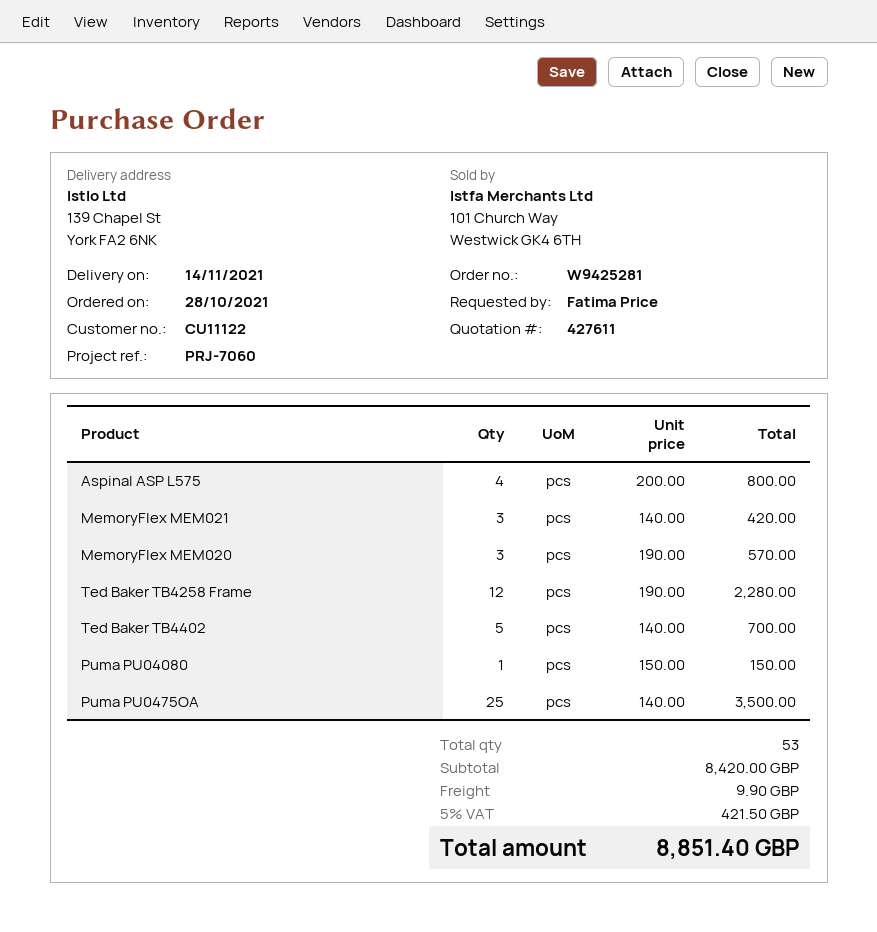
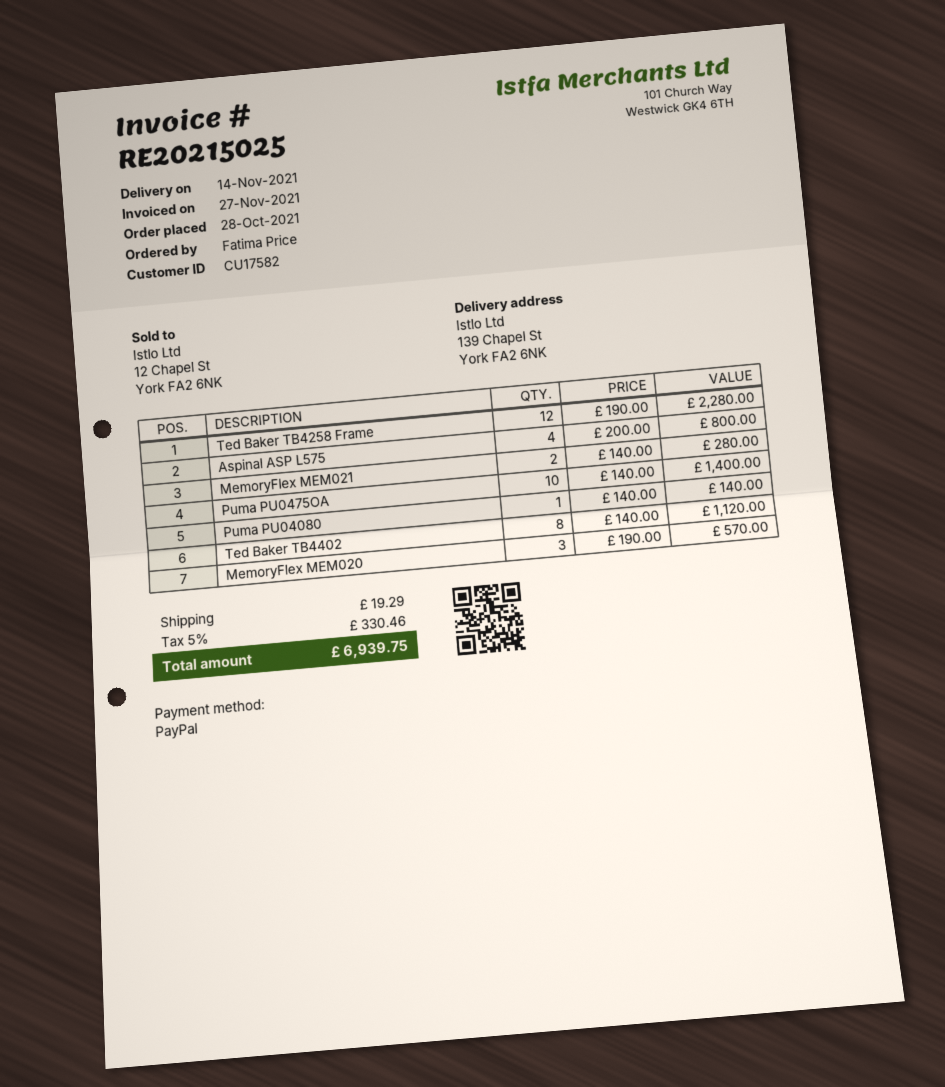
customer number: CU11122 -> CU17582
MemoryFlex MEM021: 3 x 140.00 = 420.00 -> 2 x 140.00 = 280.00
Ted Baker TB4402: 5 x 140.00 = 700.00 -> 8 x 140.00 = 1120.00
Puma PU04080: 1 x 150.00 = 150.00 -> 1 x 140.00 = 140.00
Puma PU0475OA: 25 x 140.00 = 3500.00 -> 10 x 140.00 = 1400.00
shipping: 9.90 -> 19.29
tax: 5% = 421.50 -> 5% = 330.46
total: 8851.40 -> 6939.75

